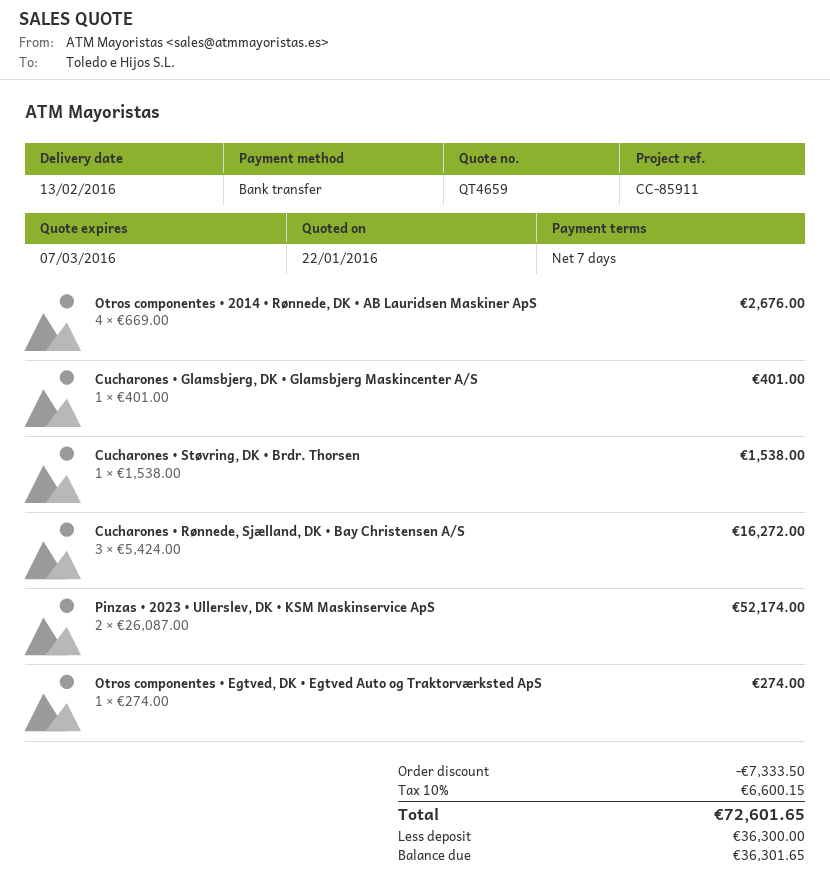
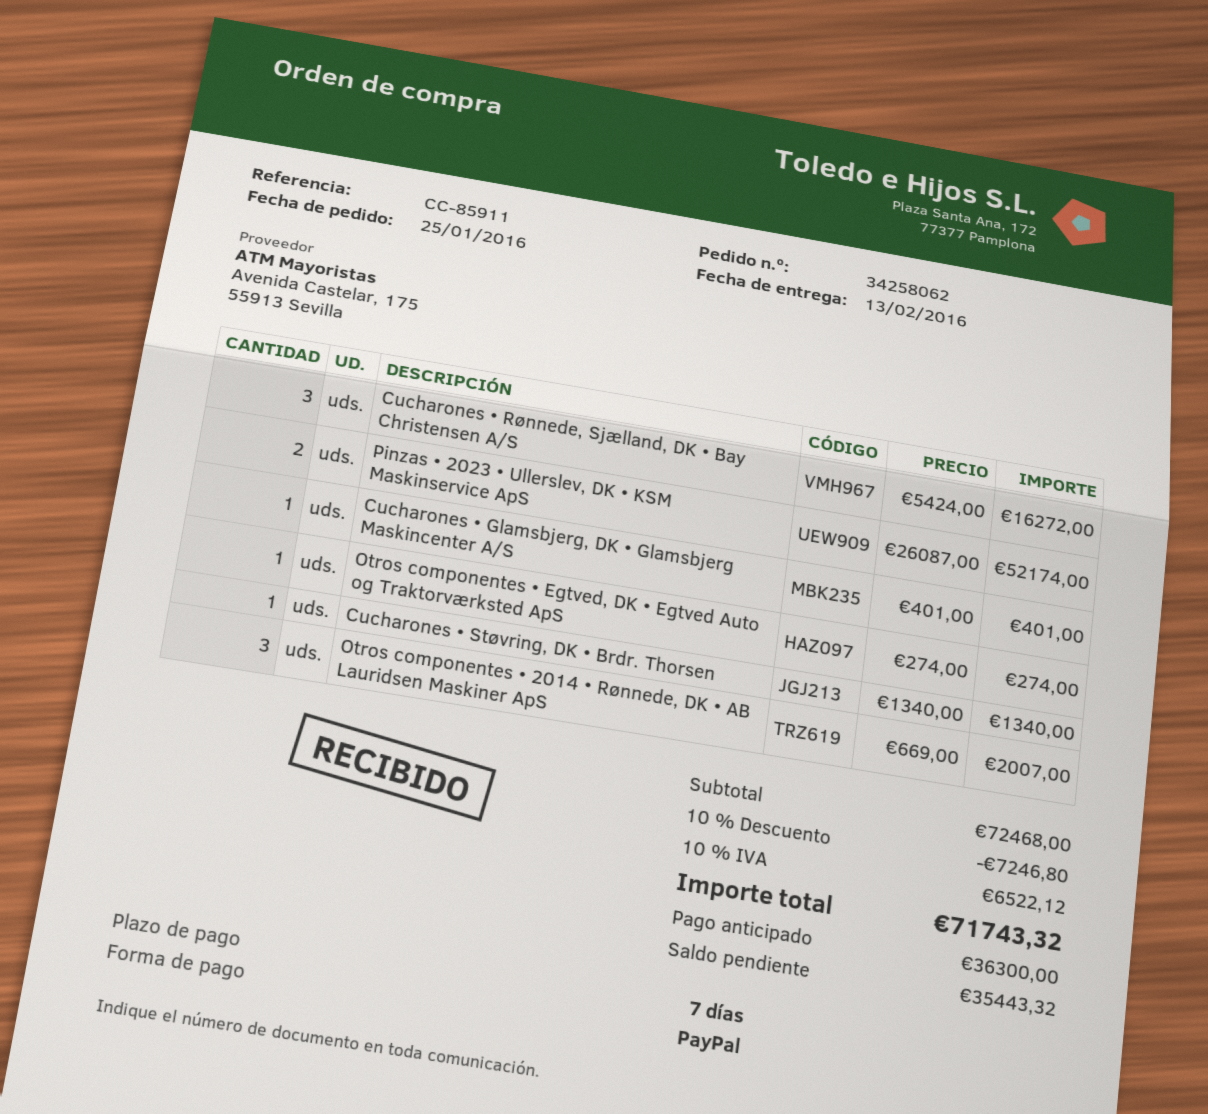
payment method: bank transfer -> PayPal
Otros componentes • 2014 • Rønnede, DK • AB Lauridsen Maskiner ApS: 4 x 669.00 = 2676.00 -> 3 x 669.00 = 2007.00
Cucharones • Støvring, DK • Brdr. Thorsen: 1 x 1538.00 = 1538.00 -> 1 x 1340.00 = 1340.00
discount: 7333.50 -> 7246.80
tax: 10% = 6600.15 -> 10% = 6522.12
total: 72601.65 -> 71743.32
balance: 36301.65 -> 35443.32

